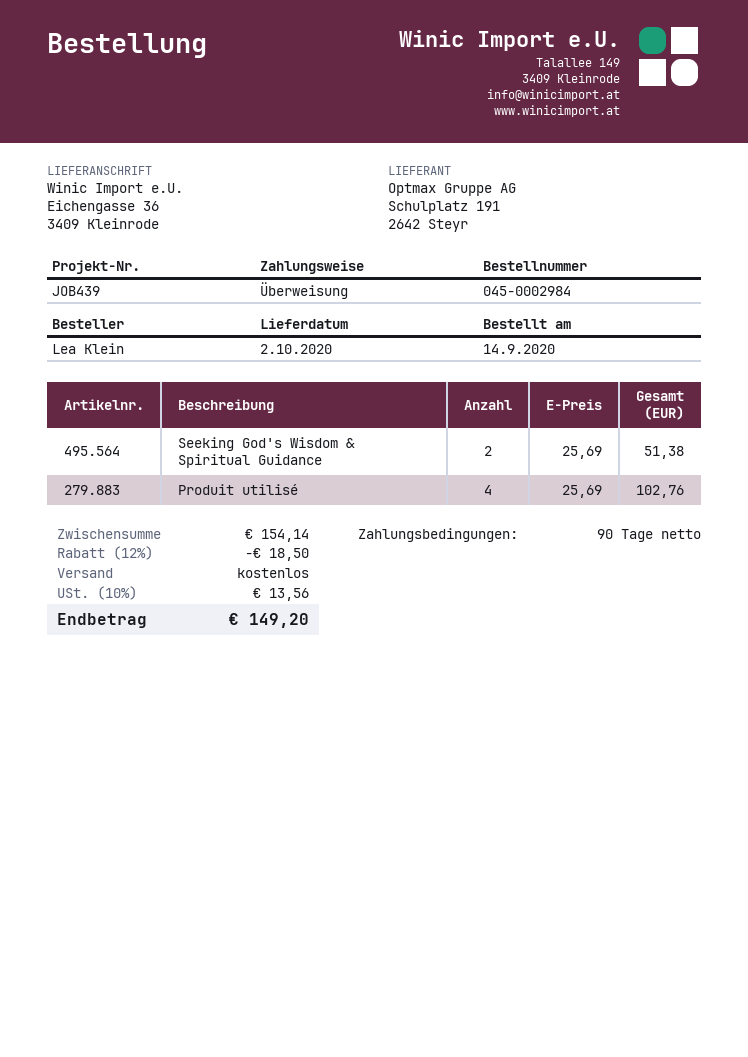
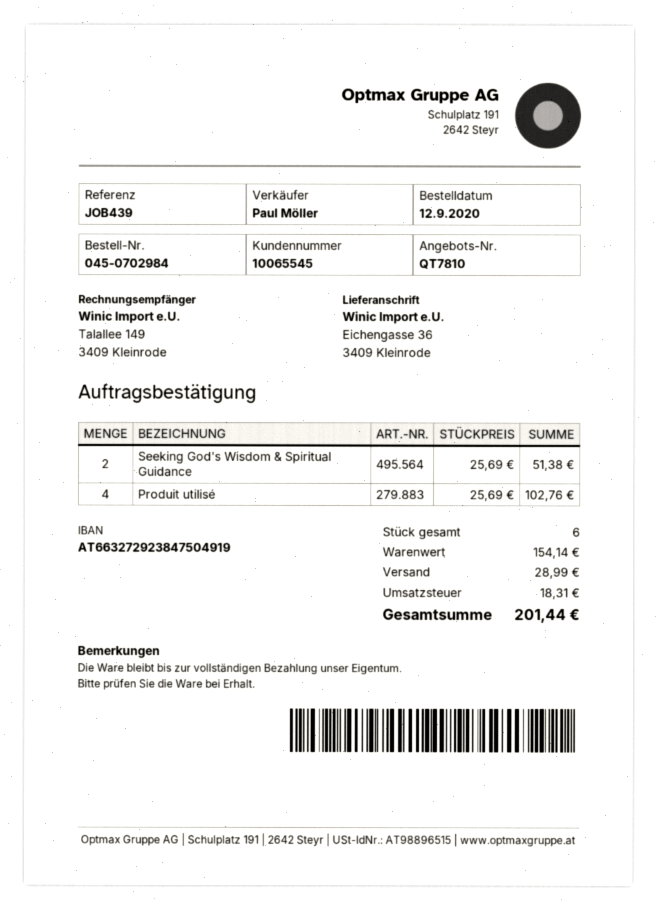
order number: 045-0002984 -> 045-0702984
order date: 2020-09-14 -> 2020-09-12
discount: 12% = 18.50 -> none
shipping: 0.00 -> 28.99
tax: 13.56 -> 18.31
total: 149.20 -> 201.44

